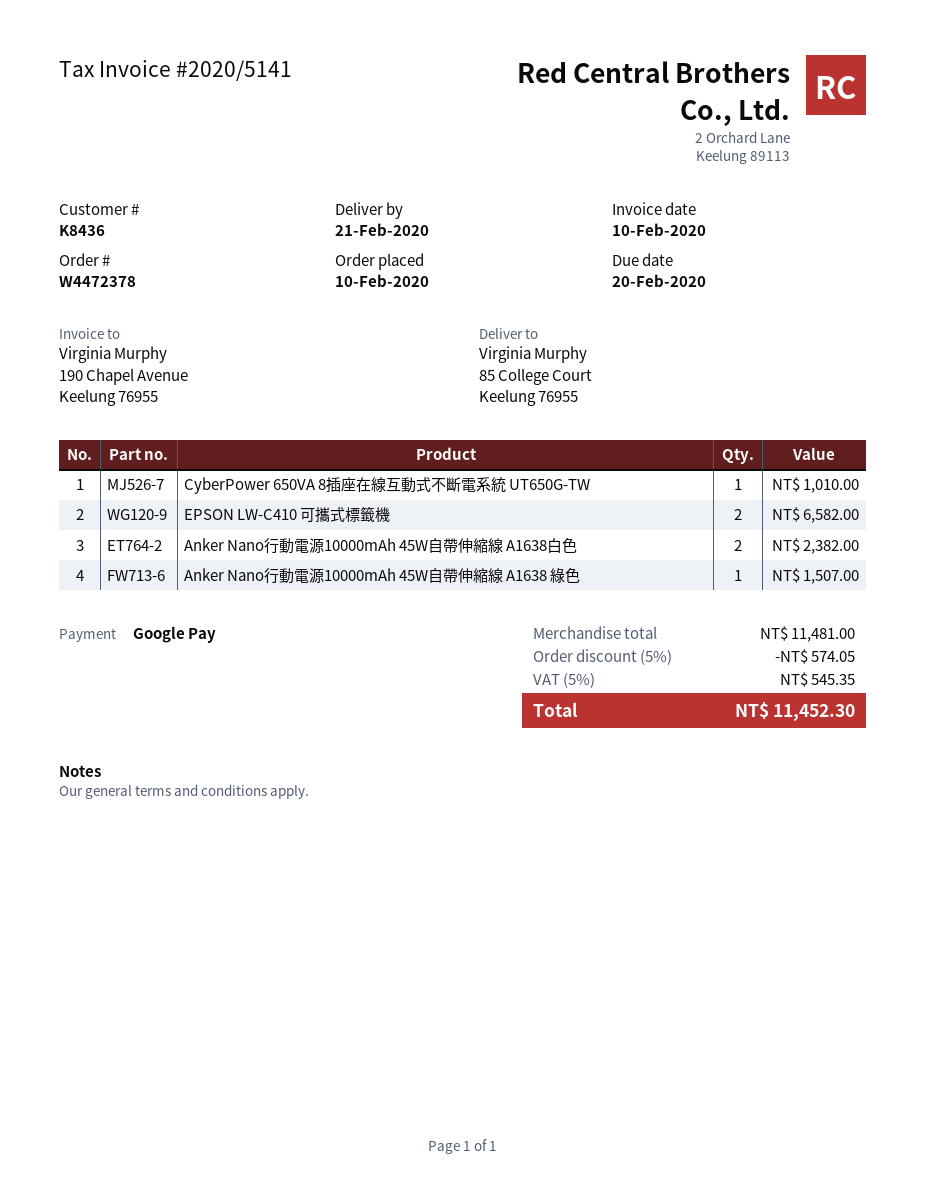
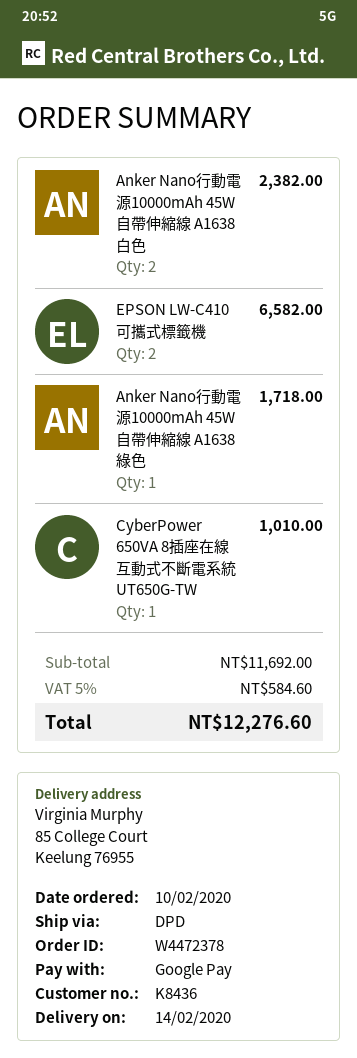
delivery date: 2020-02-21 -> 2020-02-14
Anker Nano行動電源10000mAh 45W自帶伸縮線 A1638 綠色: 1 for 1507.00 -> 1 for 1718.00
subtotal: 11481.00 -> 11692.00
discount: 5% = 574.05 -> none
tax: 5% = 545.35 -> 5% = 584.60
total: 11452.30 -> 12276.60

